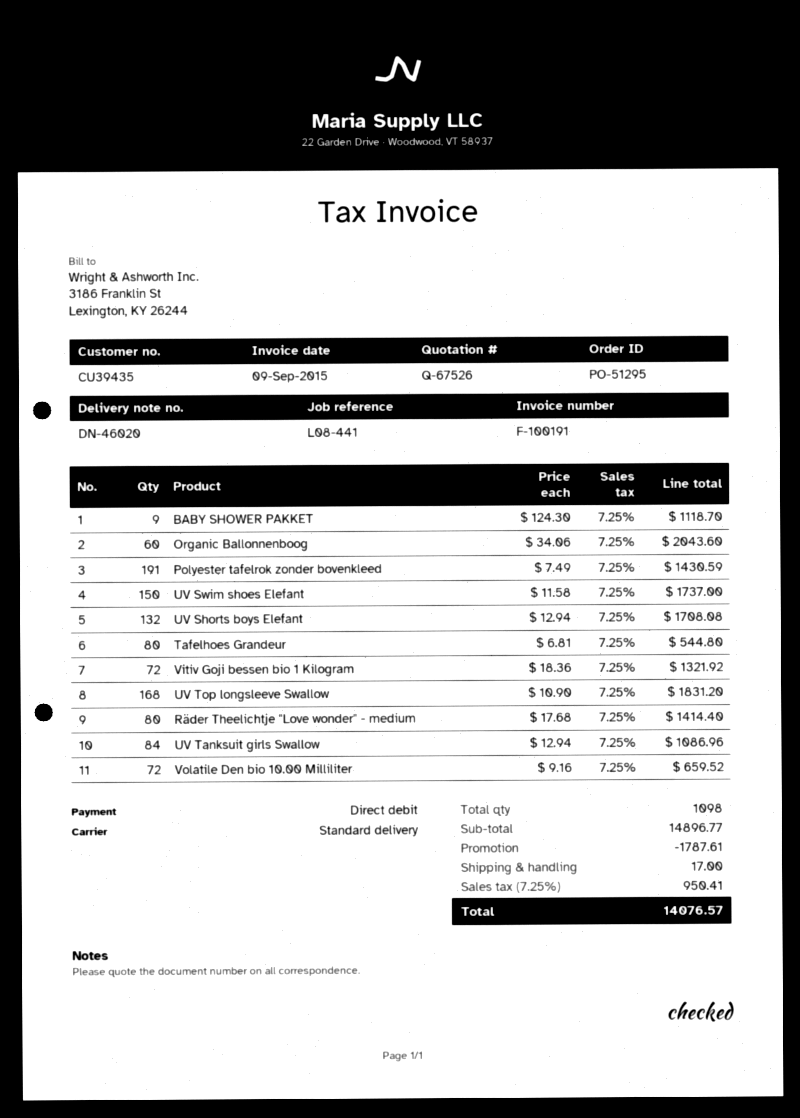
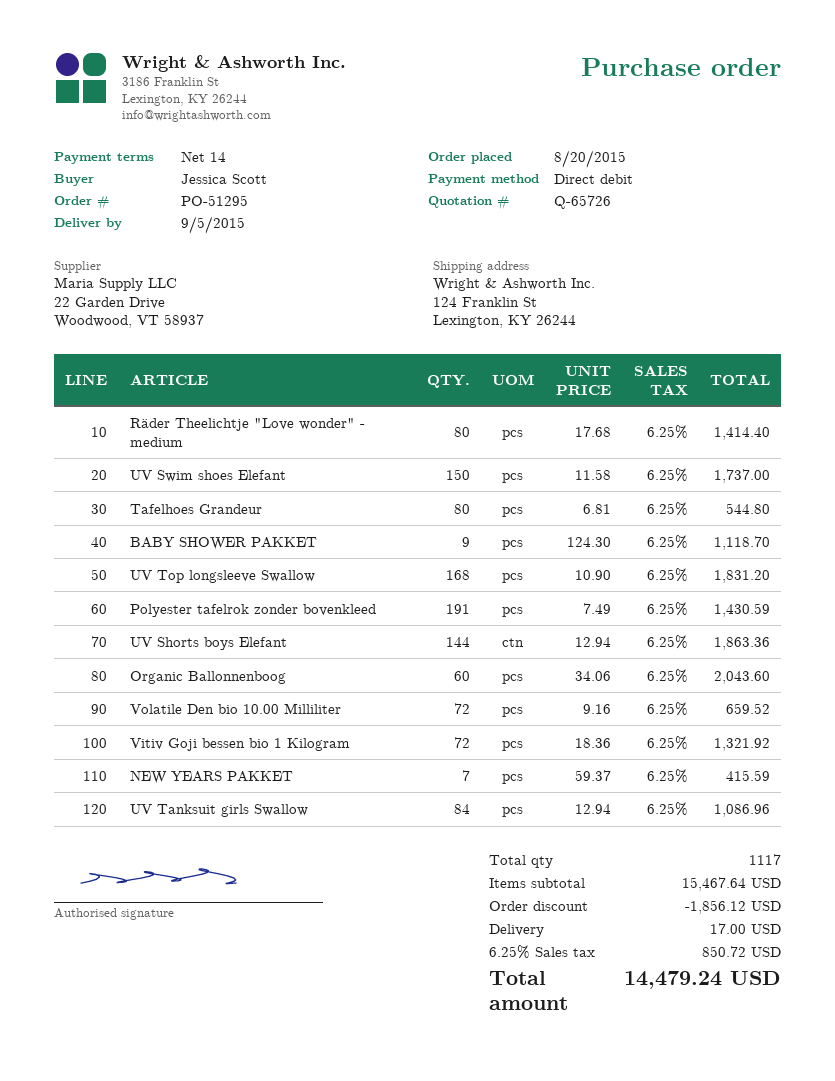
quote number: Q-67526 -> Q-65726
UV Shorts boys Elefant: 132 x 12.94 = 1708.08 -> 144 x 12.94 = 1863.36
NEW YEARS PAKKET: none -> 7 x 59.37 = 415.59
total quantity: 1098 -> 1117
subtotal: 14896.77 -> 15467.64
discount: 1787.61 -> 1856.12
tax: 7.25% = 950.41 -> 6.25% = 850.72
total: 14076.57 -> 14479.24

